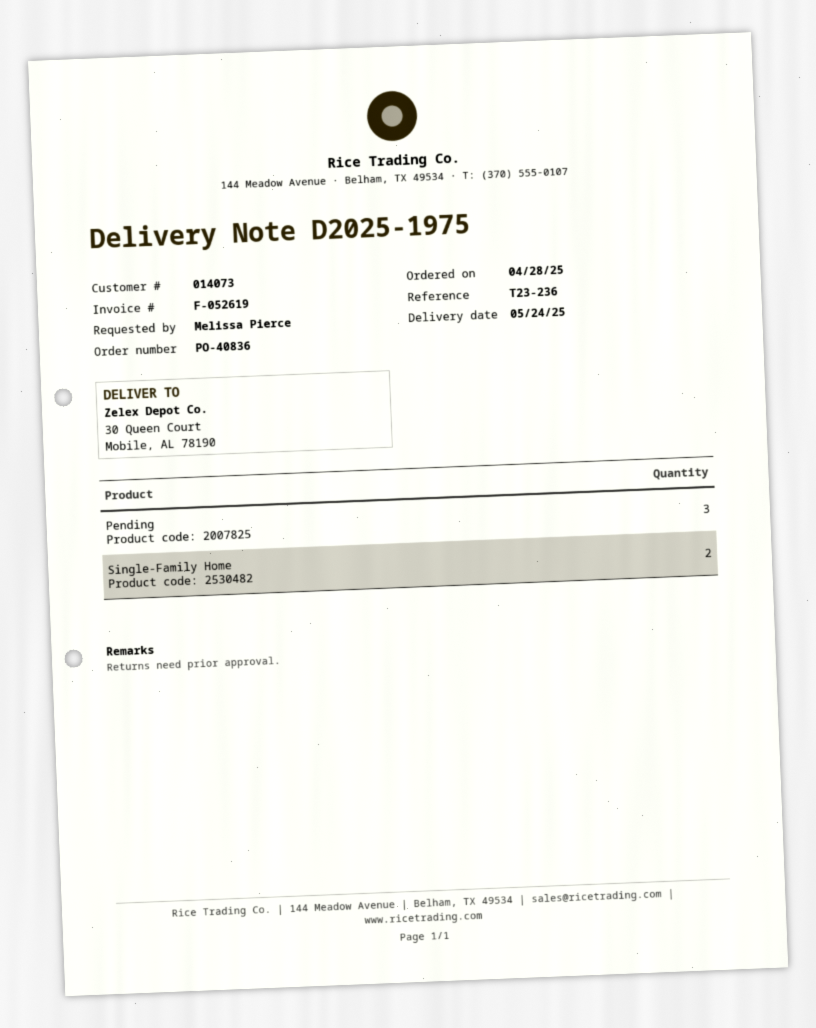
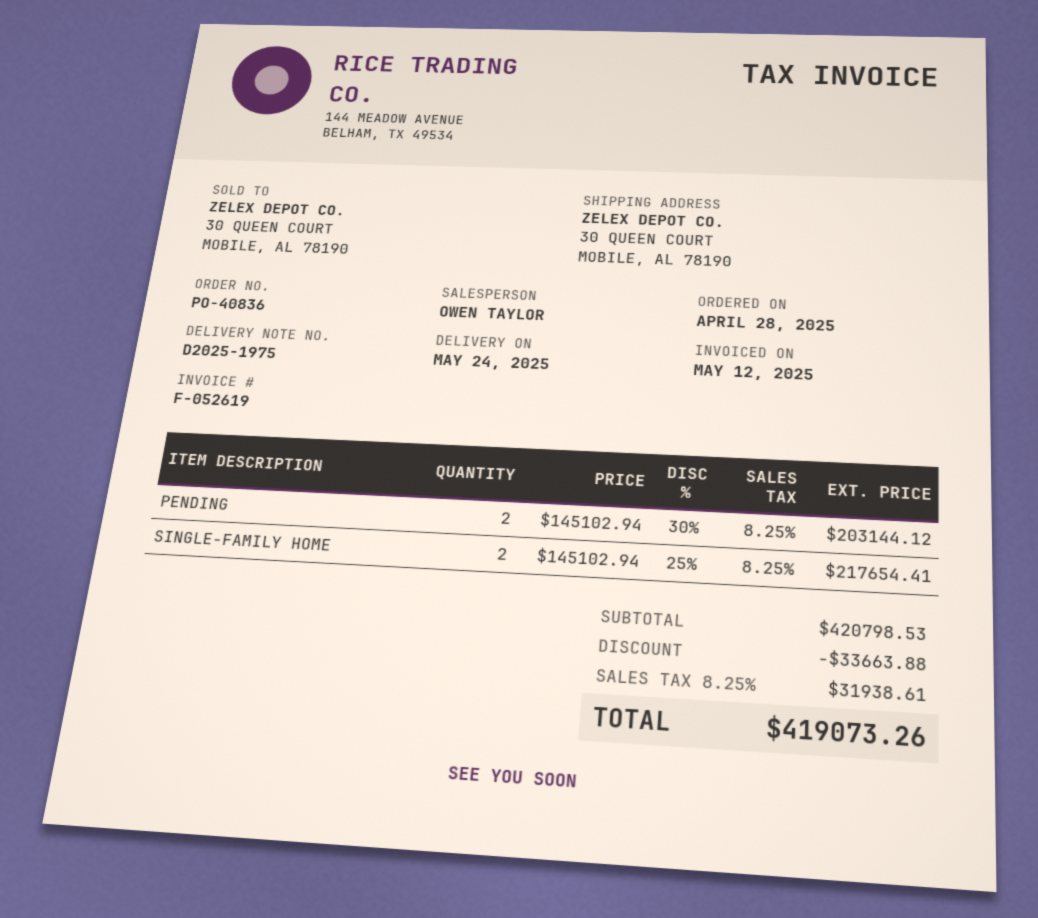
Pending: 3 -> 2

